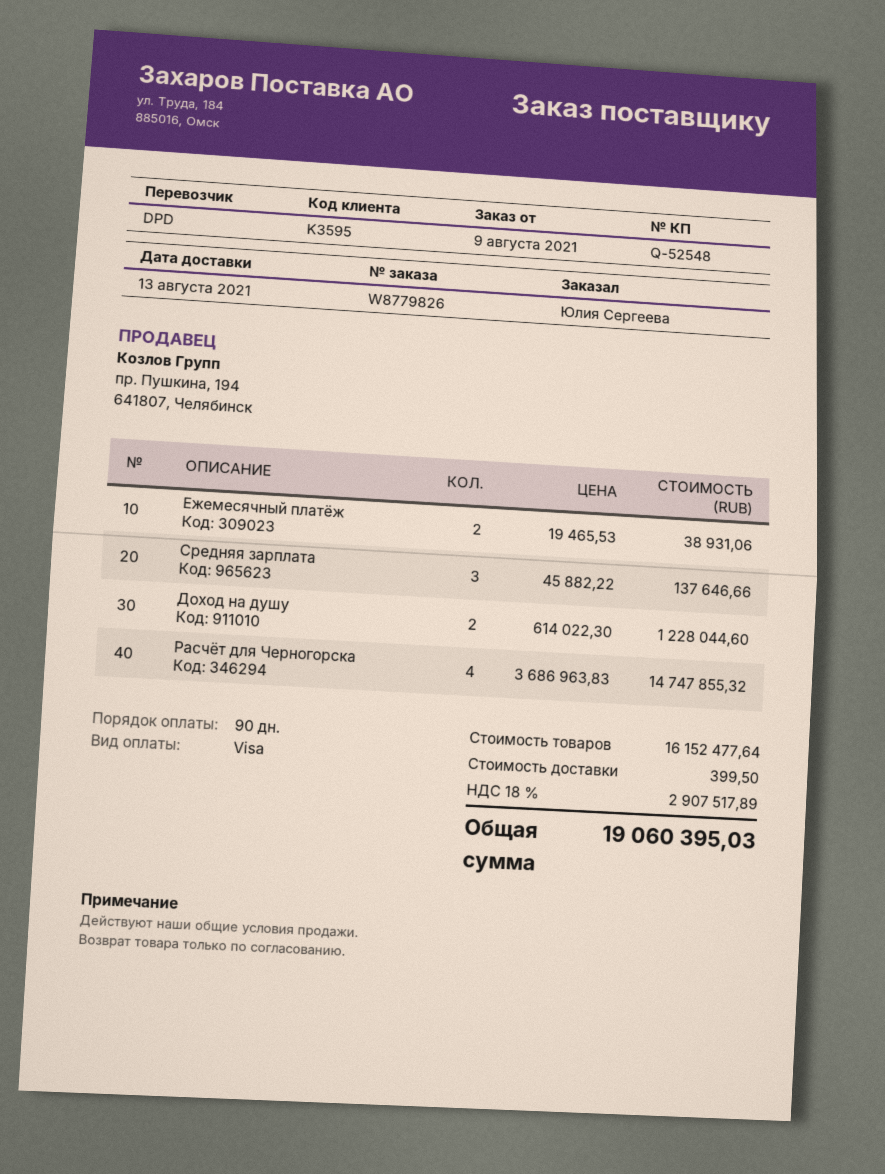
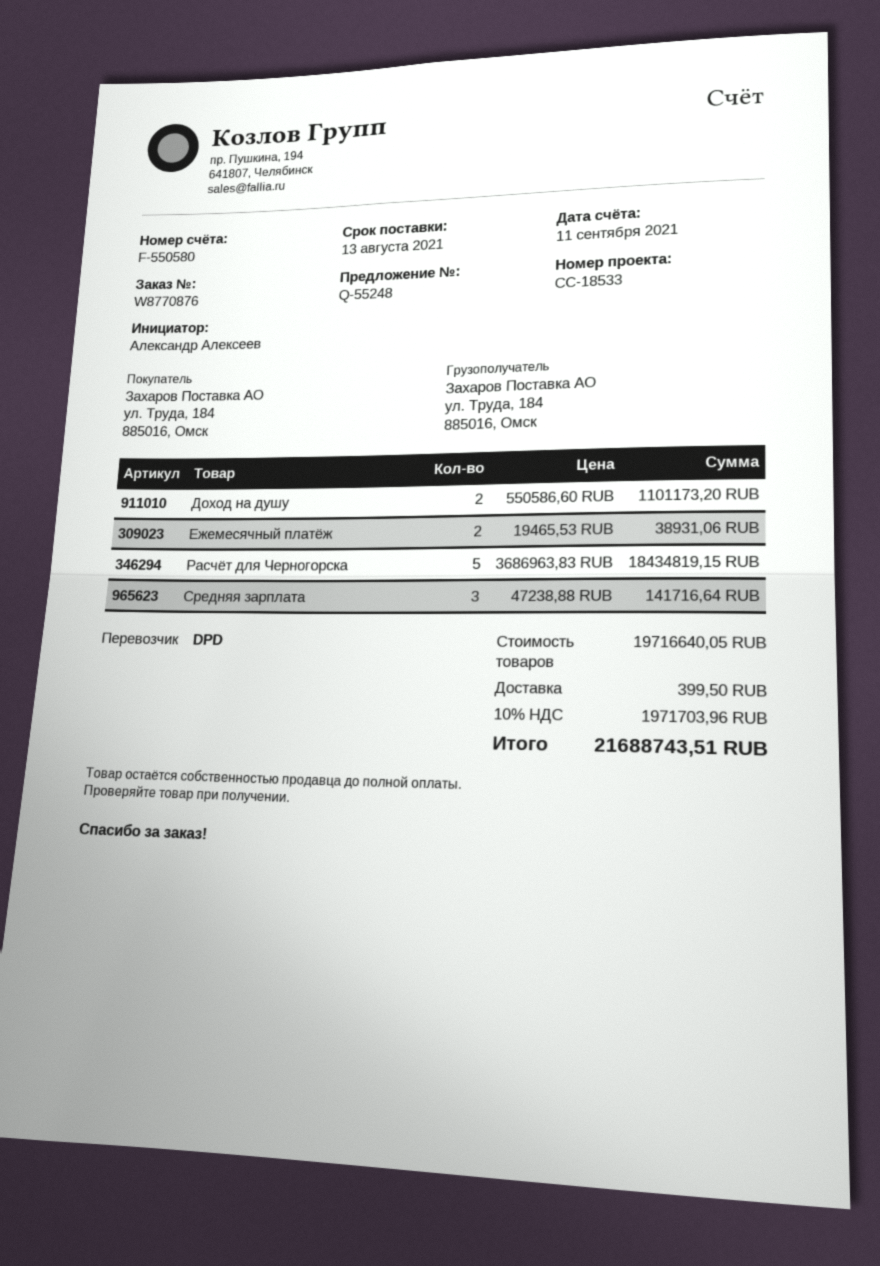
quote number: Q-52548 -> Q-55248
order number: W8779826 -> W8770876
ordered by: Юлия Сергеева -> Александр Алексеев
Средняя зарплата: 3 x 45882.22 = 137646.66 -> 3 x 47238.88 = 141716.64
Доход на душу: 2 x 614022.30 = 1228044.60 -> 2 x 550586.60 = 1101173.20
Расчёт для Черногорска: 4 x 3686963.83 = 14747855.32 -> 5 x 3686963.83 = 18434819.15
subtotal: 16152477.64 -> 19716640.05
tax: 18% = 2907517.89 -> 10% = 1971703.96
total: 19060395.03 -> 21688743.51

